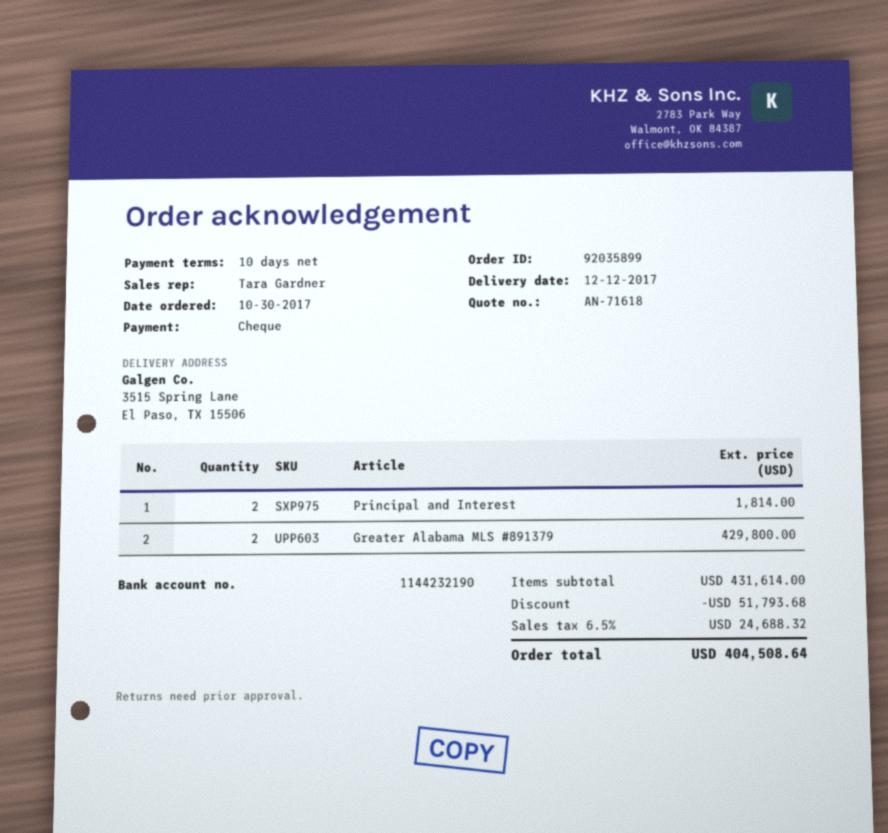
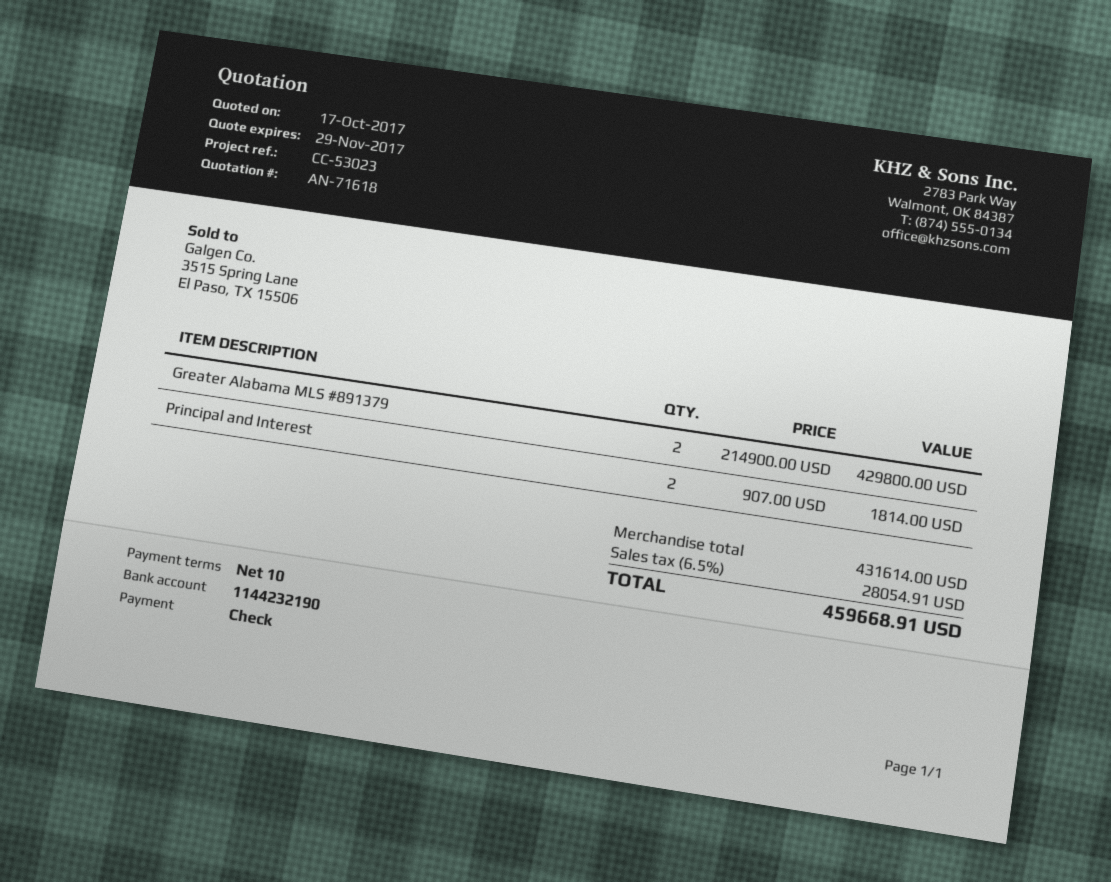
discount: 51793.68 -> none
tax: 6.5% = 24688.32 -> 6.5% = 28054.91
total: 404508.64 -> 459668.91

